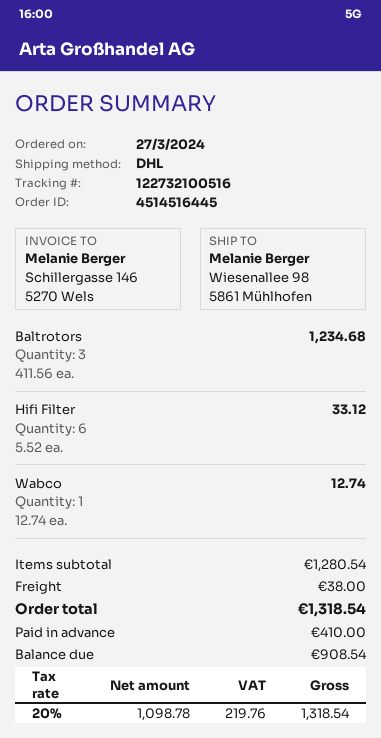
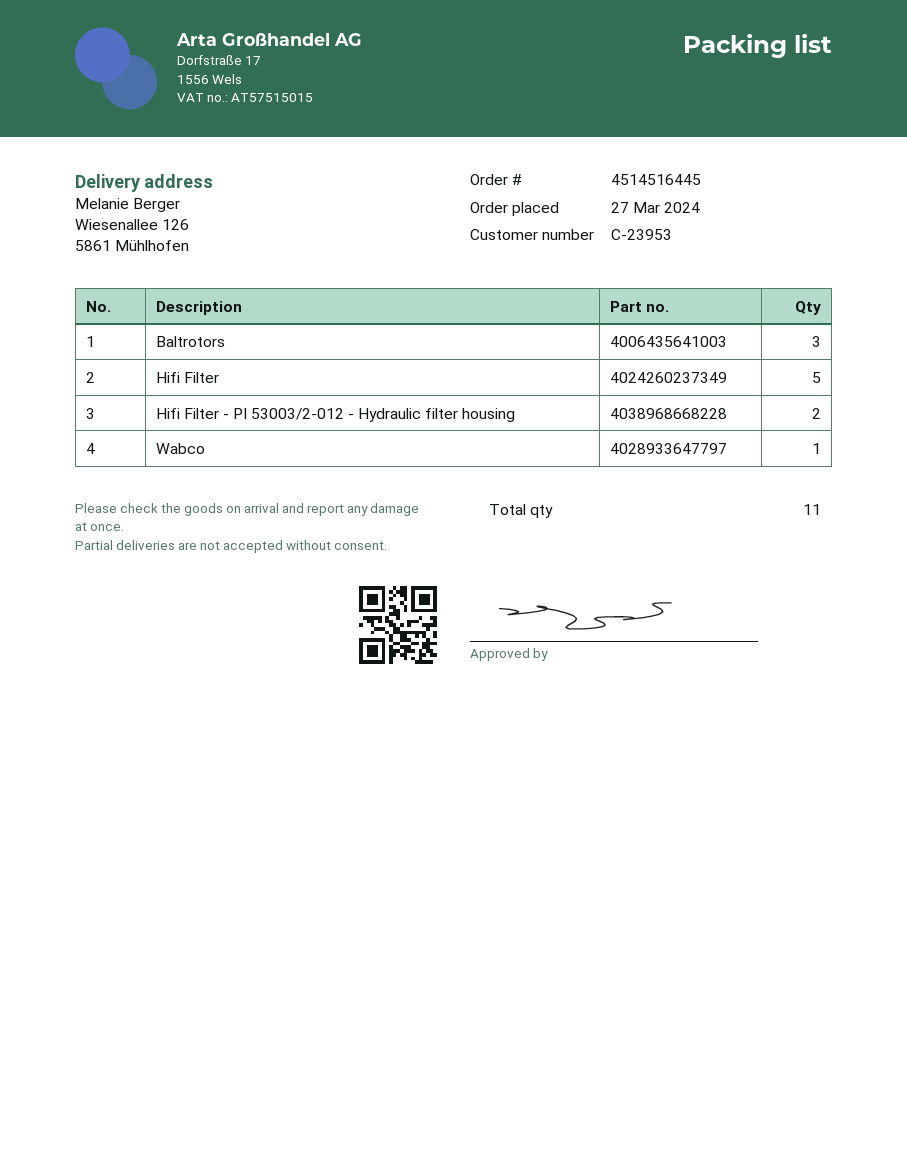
ship to: Wiesenallee 98, 5861 Mühlhofen -> Wiesenallee 126, 5861 Mühlhofen
Hifi Filter: 6 -> 5
Hifi Filter - PI 53003/2-012 - Hydraulic filter housing: none -> 2

